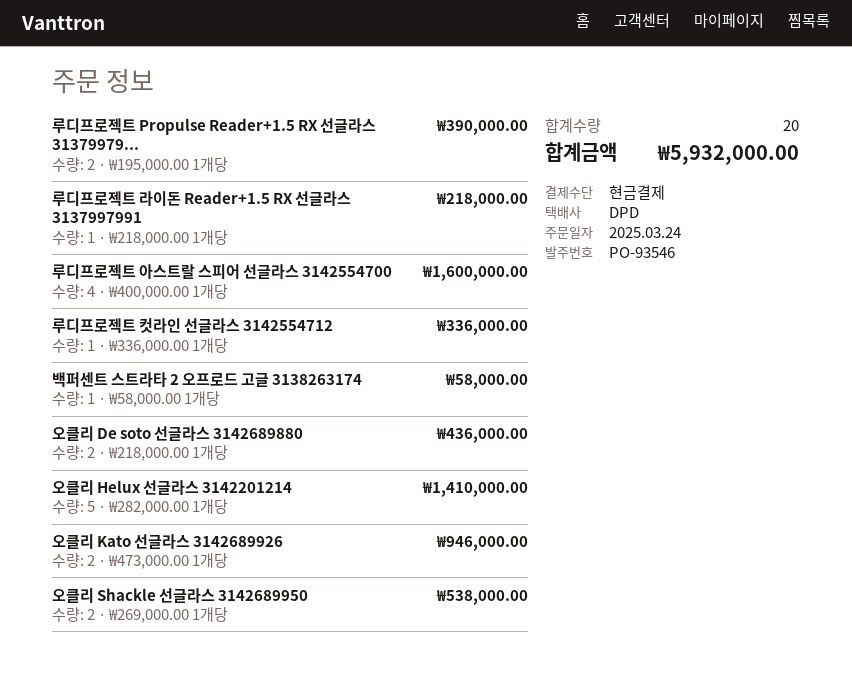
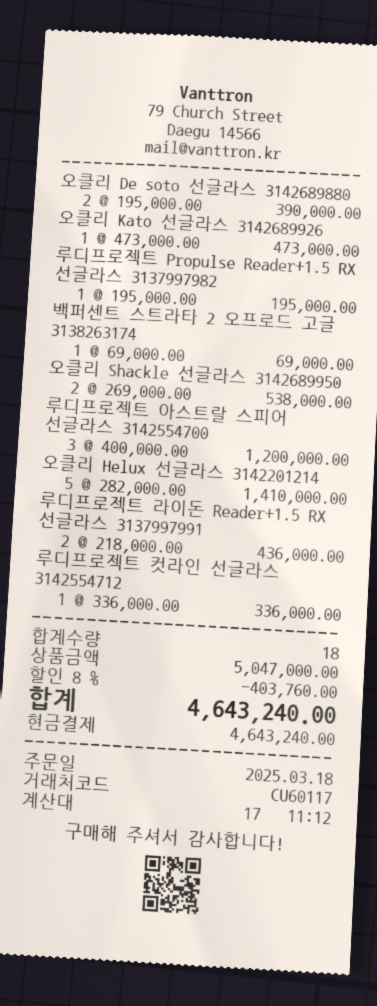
order date: 2025-03-24 -> 2025-03-18
루디프로젝트 Propulse Reader+1.5 RX 선글라스 31379979...: 2 x 195000.00 = 390000.00 -> 1 x 195000.00 = 195000.00
루디프로젝트 라이돈 Reader+1.5 RX 선글라스 3137997991: 1 x 218000.00 = 218000.00 -> 2 x 218000.00 = 436000.00
루디프로젝트 아스트랄 스피어 선글라스 3142554700: 4 x 400000.00 = 1600000.00 -> 3 x 400000.00 = 1200000.00
백퍼센트 스트라타 2 오프로드 고글 3138263174: 1 x 58000.00 = 58000.00 -> 1 x 69000.00 = 69000.00
오클리 De soto 선글라스 3142689880: 2 x 218000.00 = 436000.00 -> 2 x 195000.00 = 390000.00
오클리 Kato 선글라스 3142689926: 2 x 473000.00 = 946000.00 -> 1 x 473000.00 = 473000.00
total quantity: 20 -> 18
discount: none -> 8% = 403760.00
total: 5932000.00 -> 4643240.00

